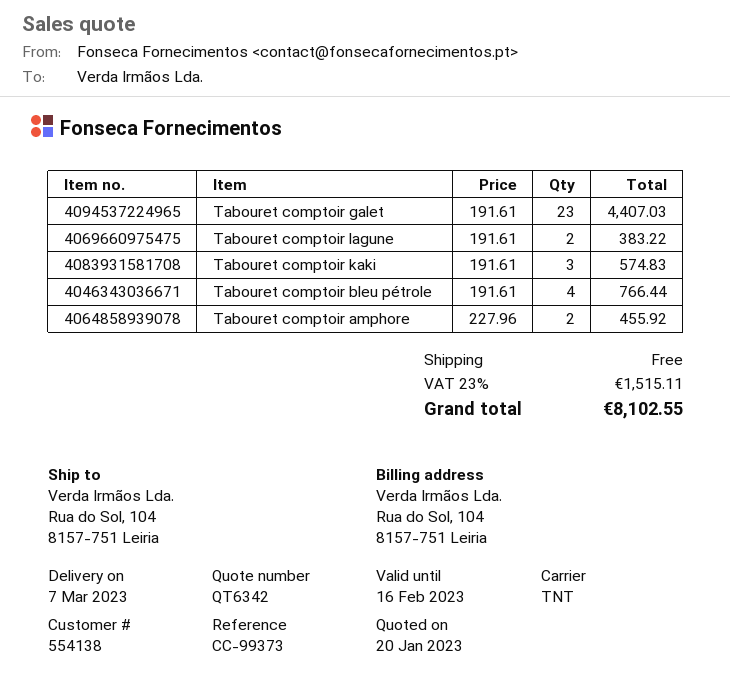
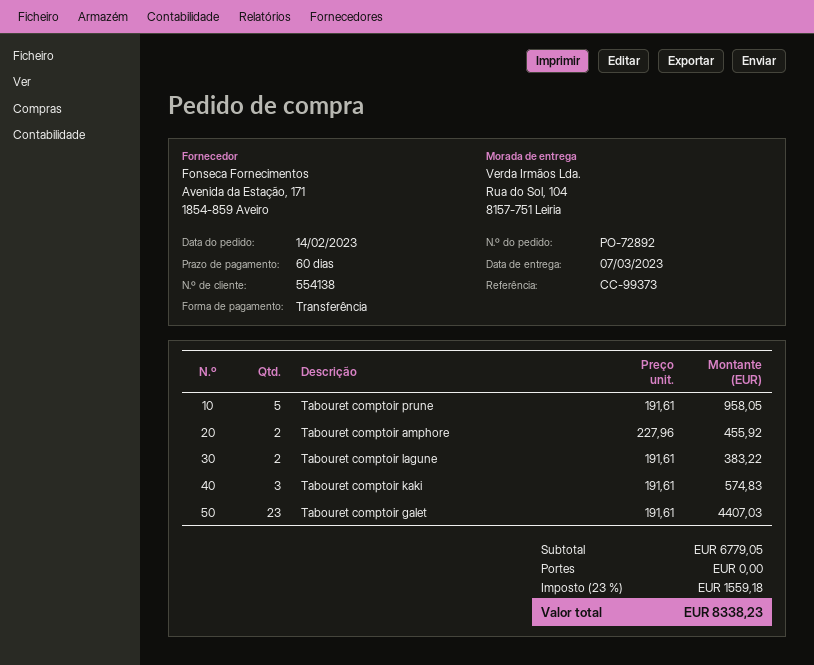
Tabouret comptoir bleu pétrole: 4 x 191.61 = 766.44 -> none
Tabouret comptoir prune: none -> 5 x 191.61 = 958.05
tax: 23% = 1515.11 -> 23% = 1559.18
total: 8102.55 -> 8338.23

